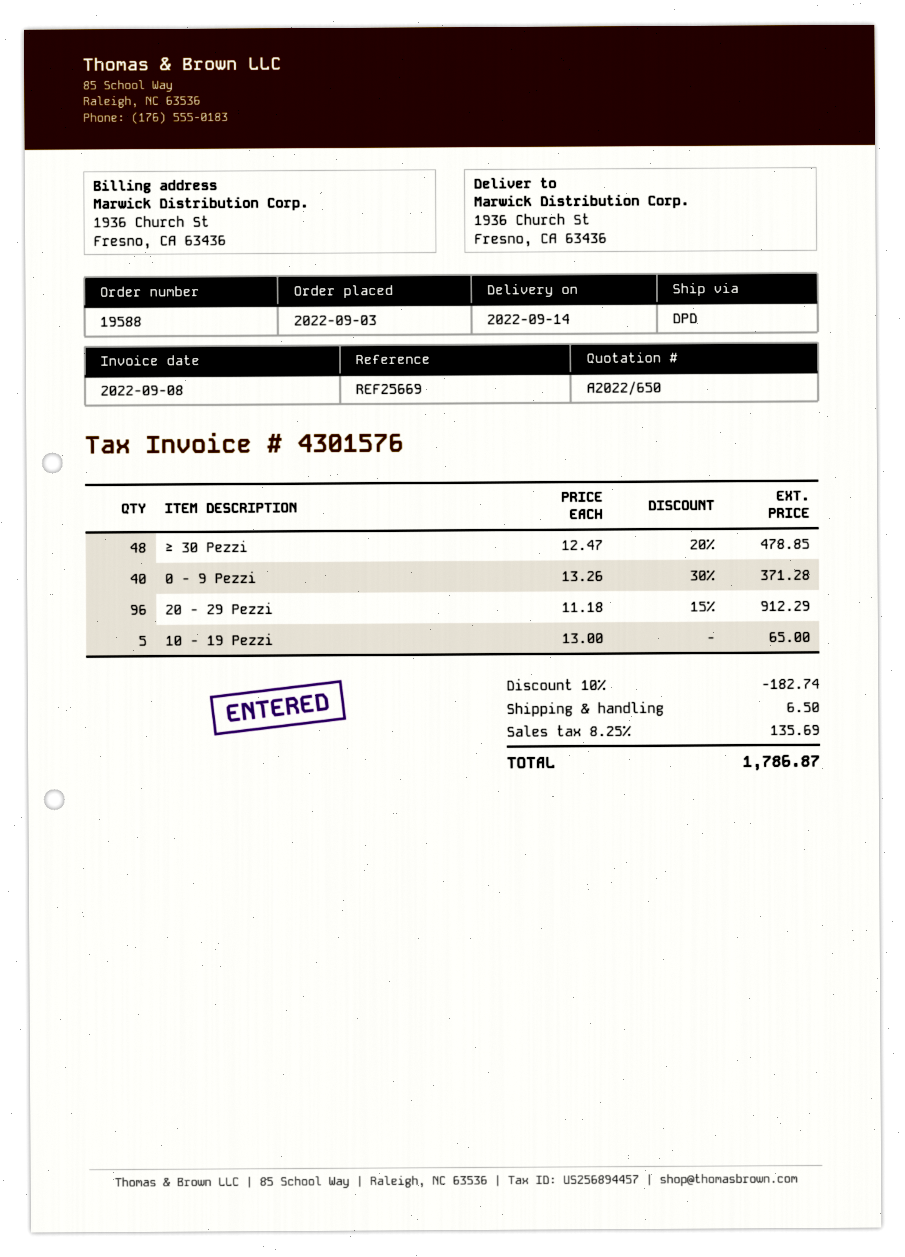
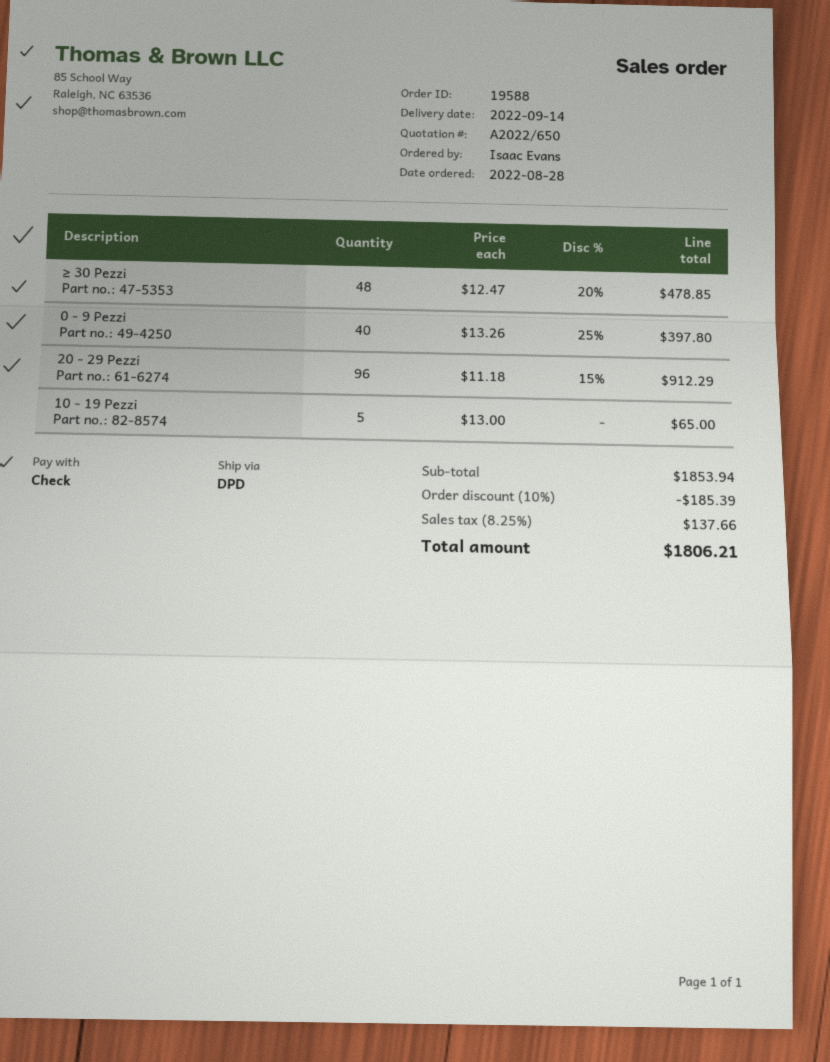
order date: 2022-09-03 -> 2022-08-28
0 - 9 Pezzi: 40 x 13.26 - 30% = 371.28 -> 40 x 13.26 - 25% = 397.80
discount: 10% = 182.74 -> 10% = 185.39
shipping: 6.50 -> none
tax: 8.25% = 135.69 -> 8.25% = 137.66
total: 1786.87 -> 1806.21

